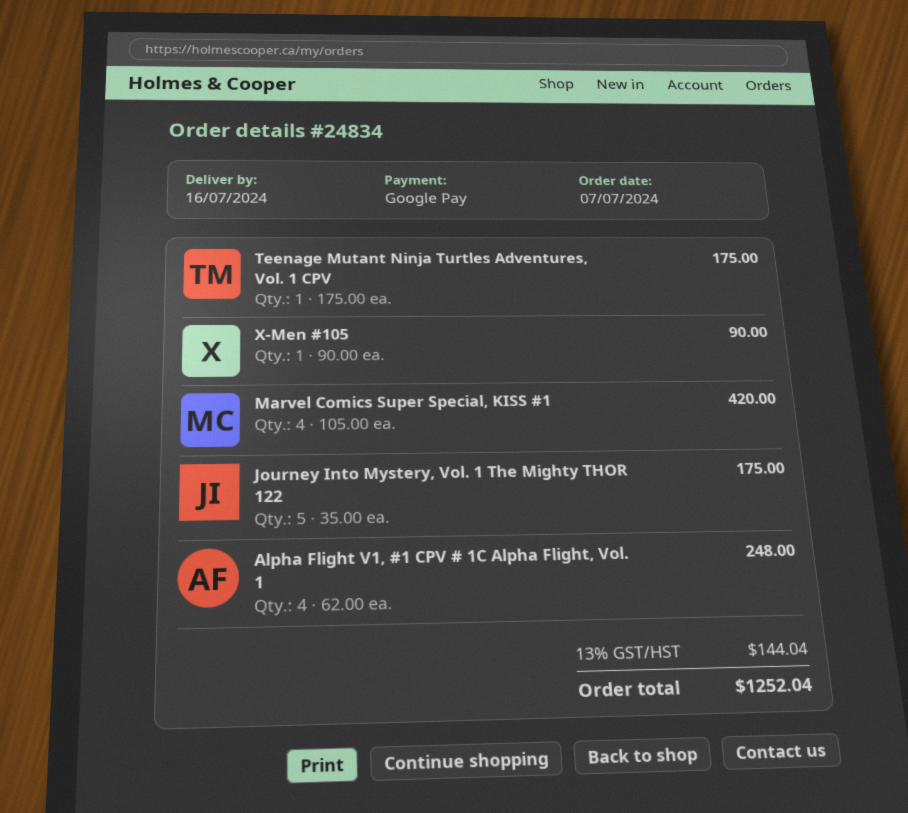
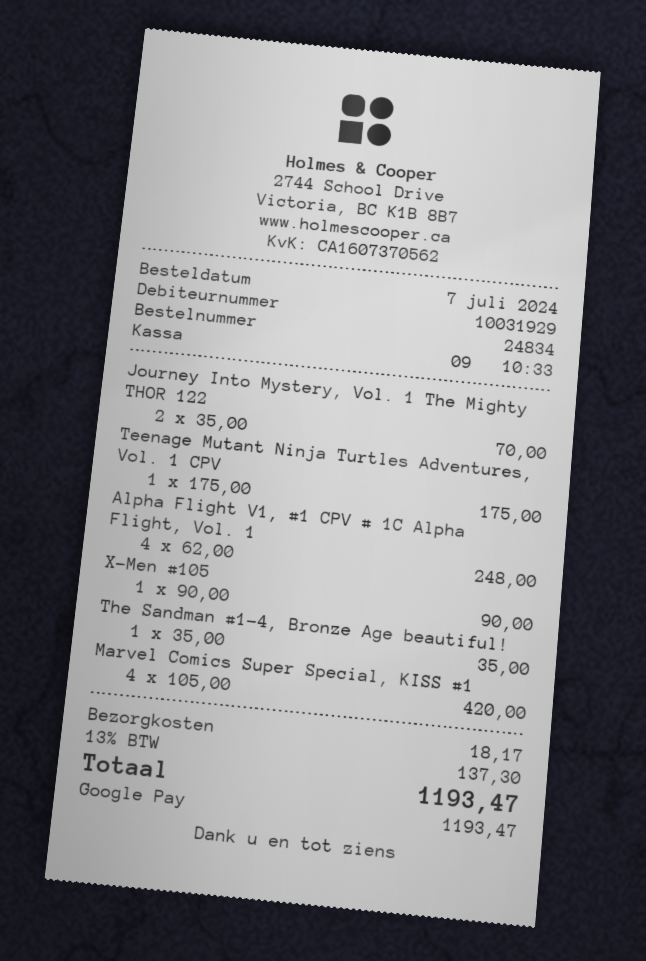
Journey Into Mystery, Vol. 1 The Mighty THOR 122: 5 x 35.00 = 175.00 -> 2 x 35.00 = 70.00
The Sandman #1-4, Bronze Age beautiful!: none -> 1 x 35.00 = 35.00
shipping: none -> 18.17
tax: 13% = 144.04 -> 13% = 137.30
total: 1252.04 -> 1193.47

